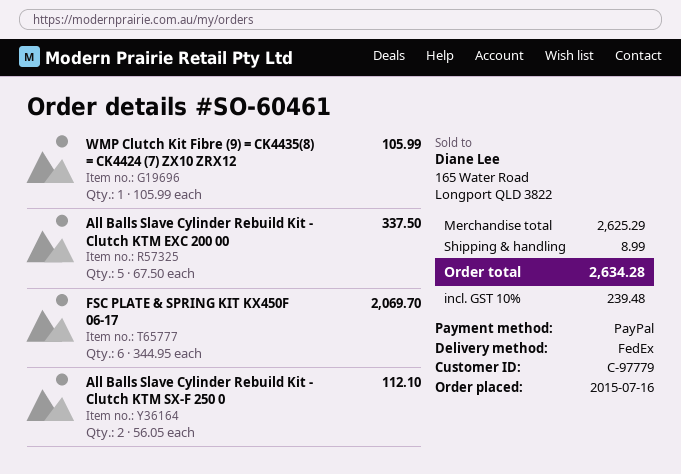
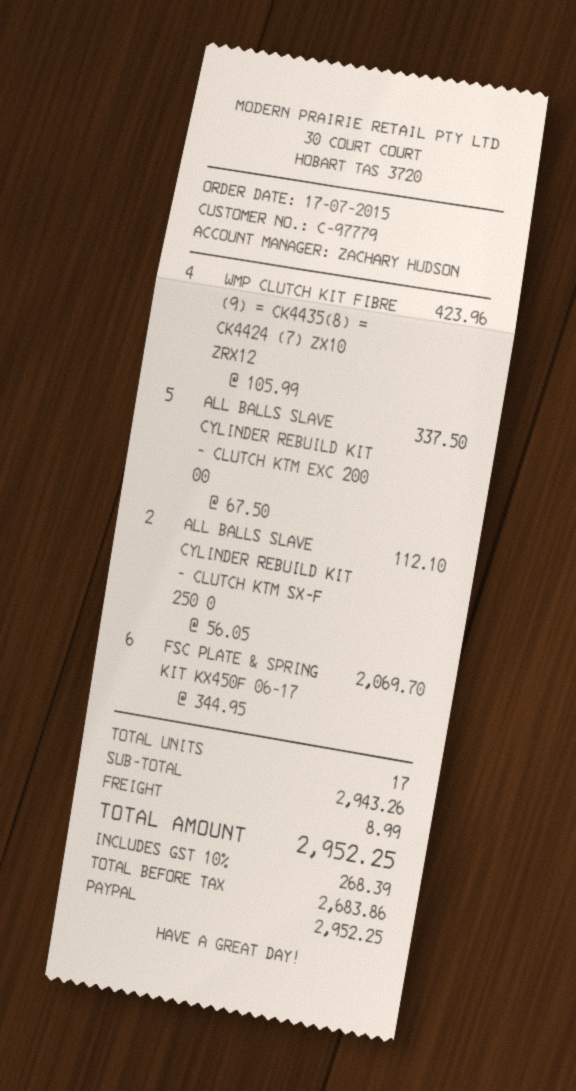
order date: 2015-07-16 -> 2015-07-17
WMP Clutch Kit Fibre (9) = CK4435(8) = CK4424 (7) ZX10 ZRX12: 1 x 105.99 = 105.99 -> 4 x 105.99 = 423.96
subtotal: 2625.29 -> 2943.26
tax: 10% = 239.48 -> 10% = 268.39
total: 2634.28 -> 2952.25

